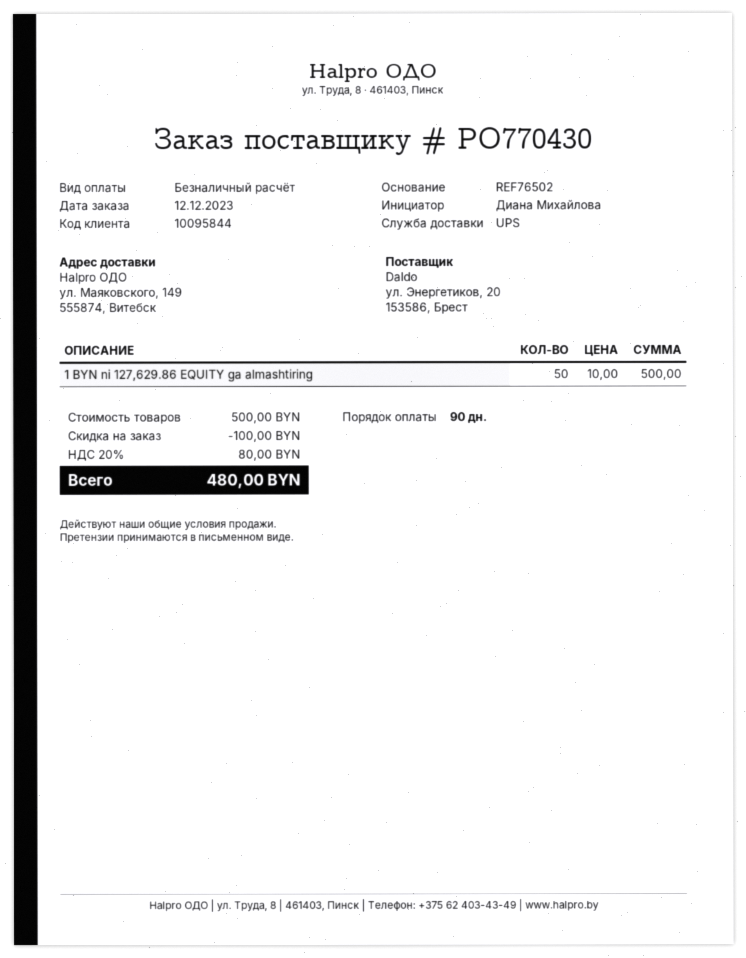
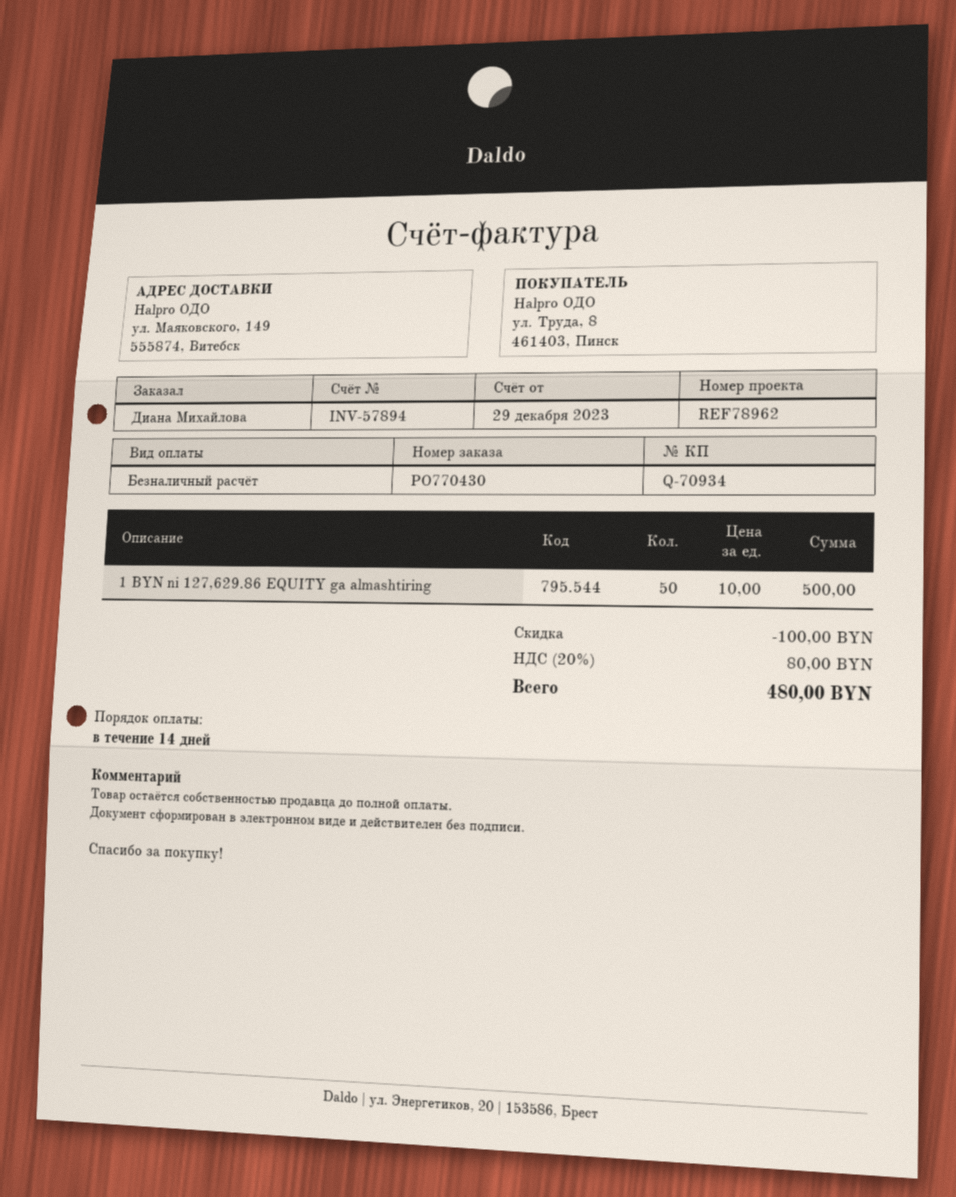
payment terms: 90 days -> 14 days
reference: REF76502 -> REF78962

